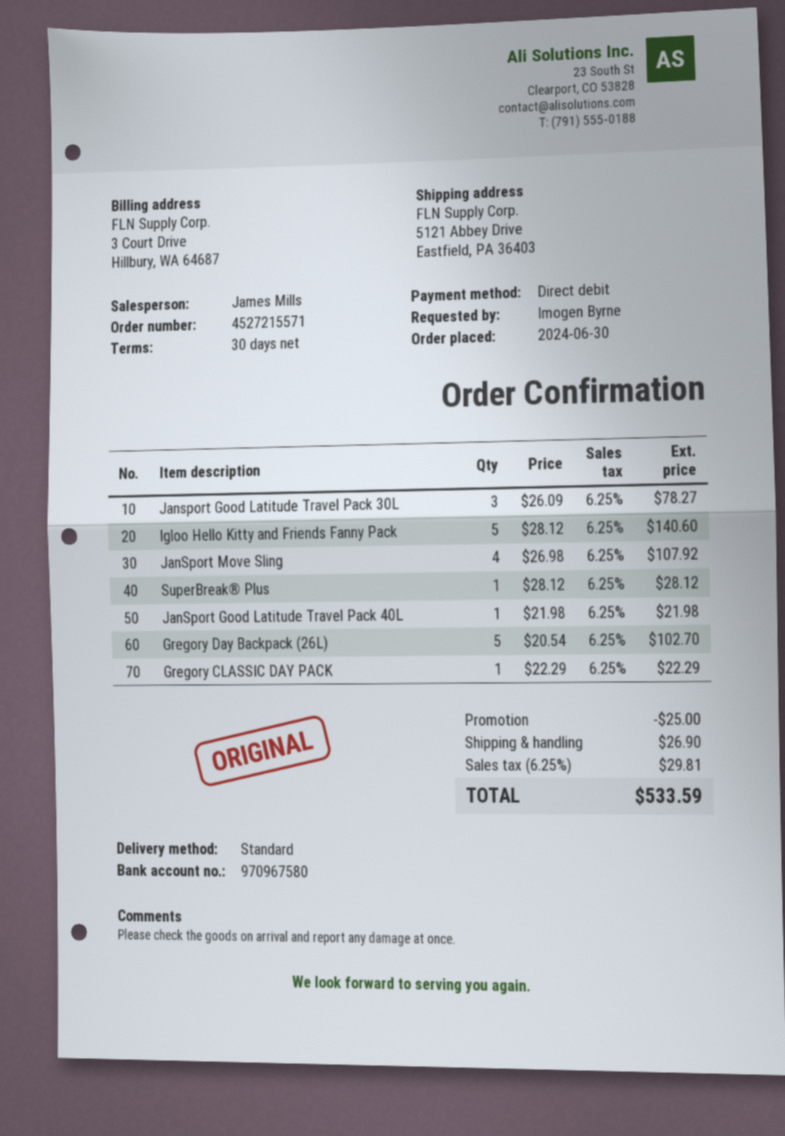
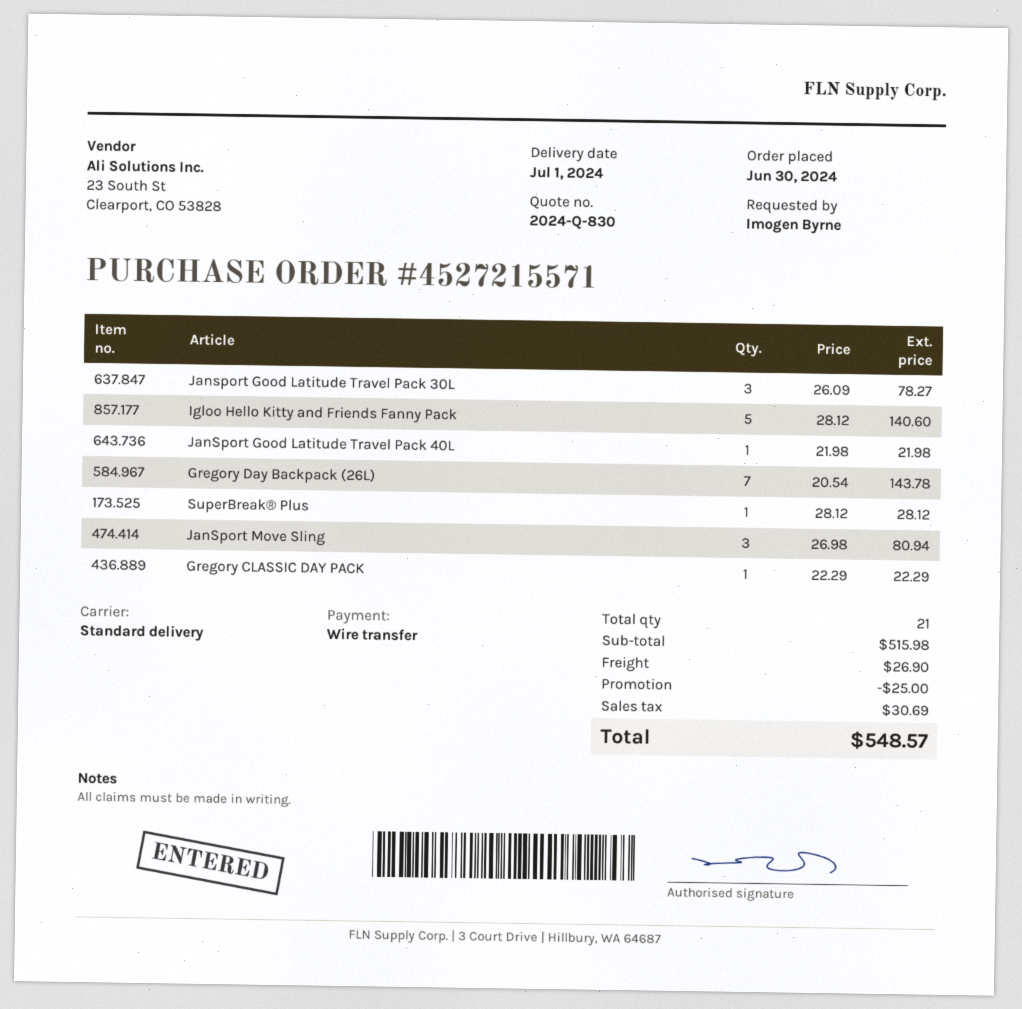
payment method: direct debit -> bank transfer
JanSport Move Sling: 4 x 26.98 = 107.92 -> 3 x 26.98 = 80.94
Gregory Day Backpack (26L): 5 x 20.54 = 102.70 -> 7 x 20.54 = 143.78
tax: 29.81 -> 30.69
total: 533.59 -> 548.57

